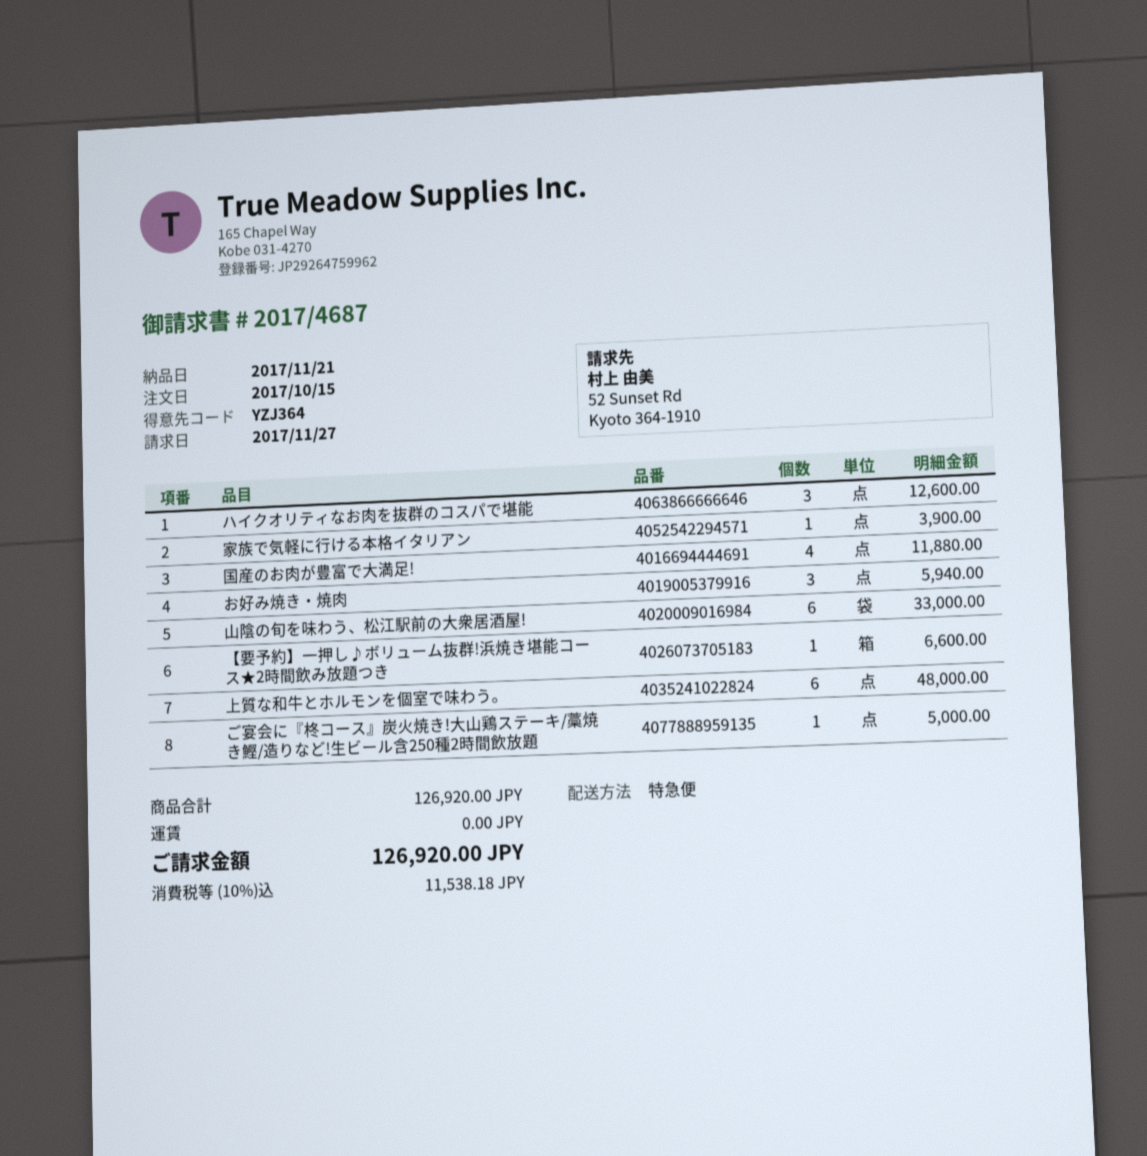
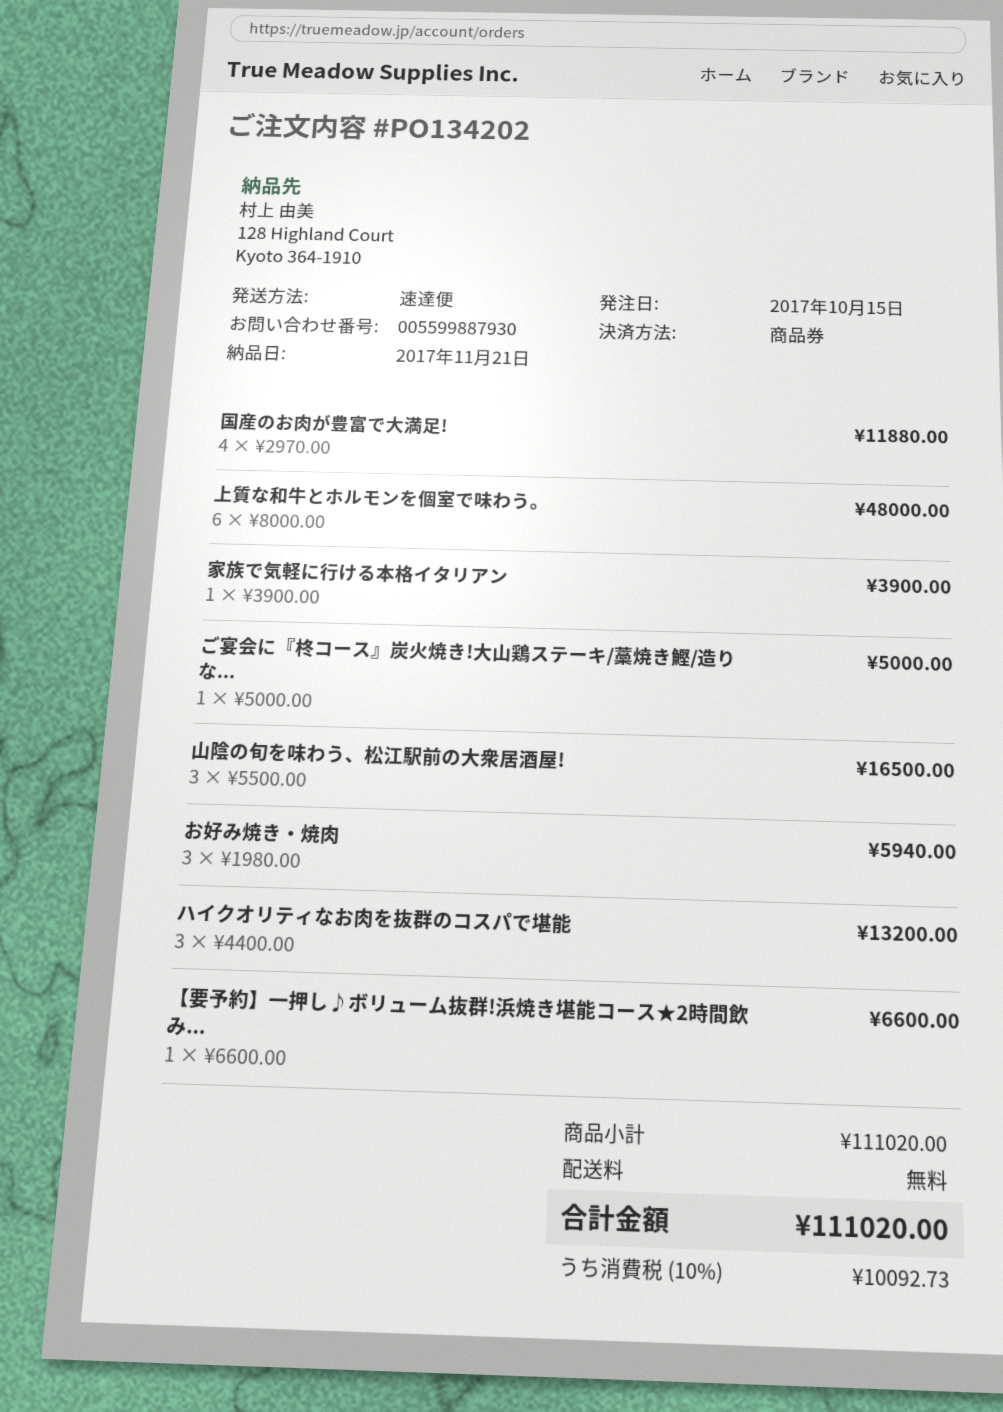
ハイクオリティなお肉を抜群のコスパで堪能: 3 for 12600.00 -> 3 for 13200.00
山陰の旬を味わう、松江駅前の大衆居酒屋!: 6 for 33000.00 -> 3 for 16500.00
subtotal: 126920.00 -> 111020.00
tax: 10% = 11538.18 -> 10% = 10092.73
total: 126920.00 -> 111020.00

